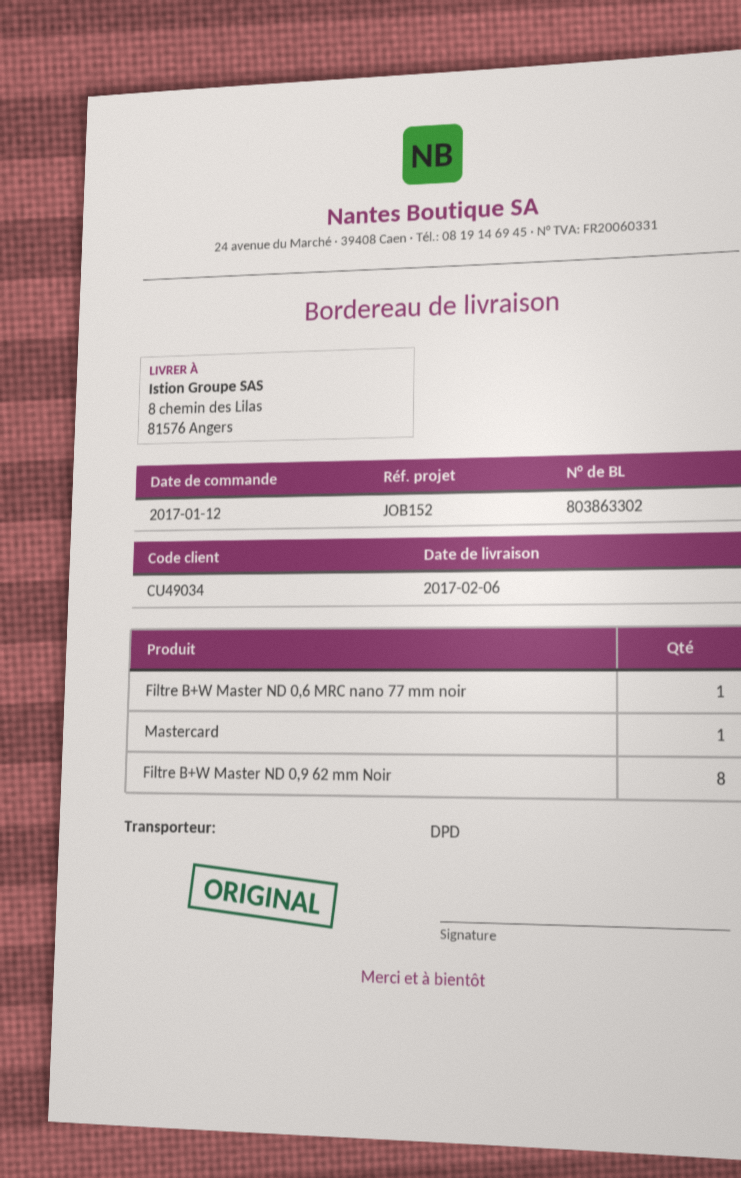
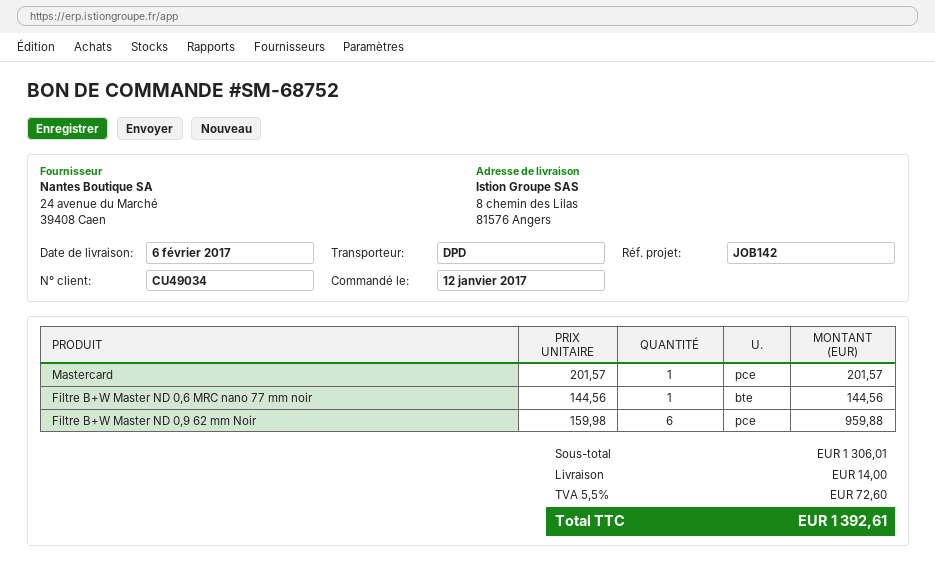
reference: JOB152 -> JOB142
Filtre B+W Master ND 0,9 62 mm Noir: 8 -> 6

